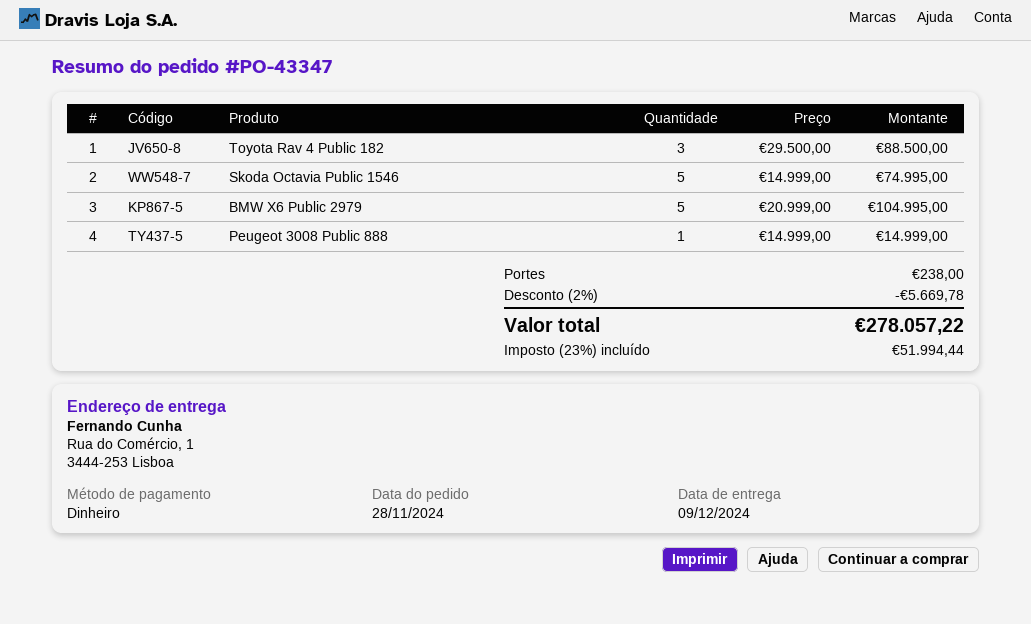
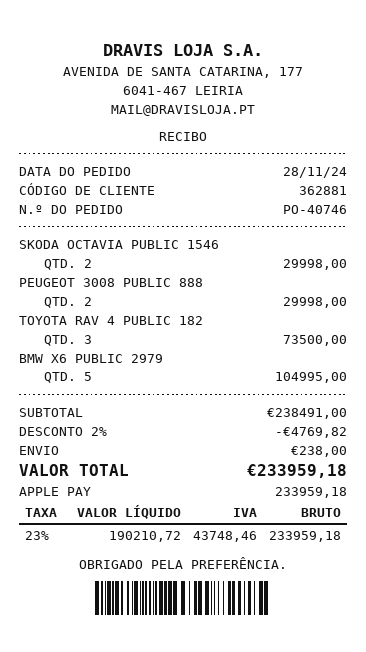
order number: PO-43347 -> PO-40746
payment method: cash -> Apple Pay
Toyota Rav 4 Public 182: 3 for 88500.00 -> 3 for 73500.00
Skoda Octavia Public 1546: 5 for 74995.00 -> 2 for 29998.00
Peugeot 3008 Public 888: 1 for 14999.00 -> 2 for 29998.00
discount: 2% = 5669.78 -> 2% = 4769.82
tax: 23% = 51994.44 -> 23% = 43748.46
total: 278057.22 -> 233959.18

